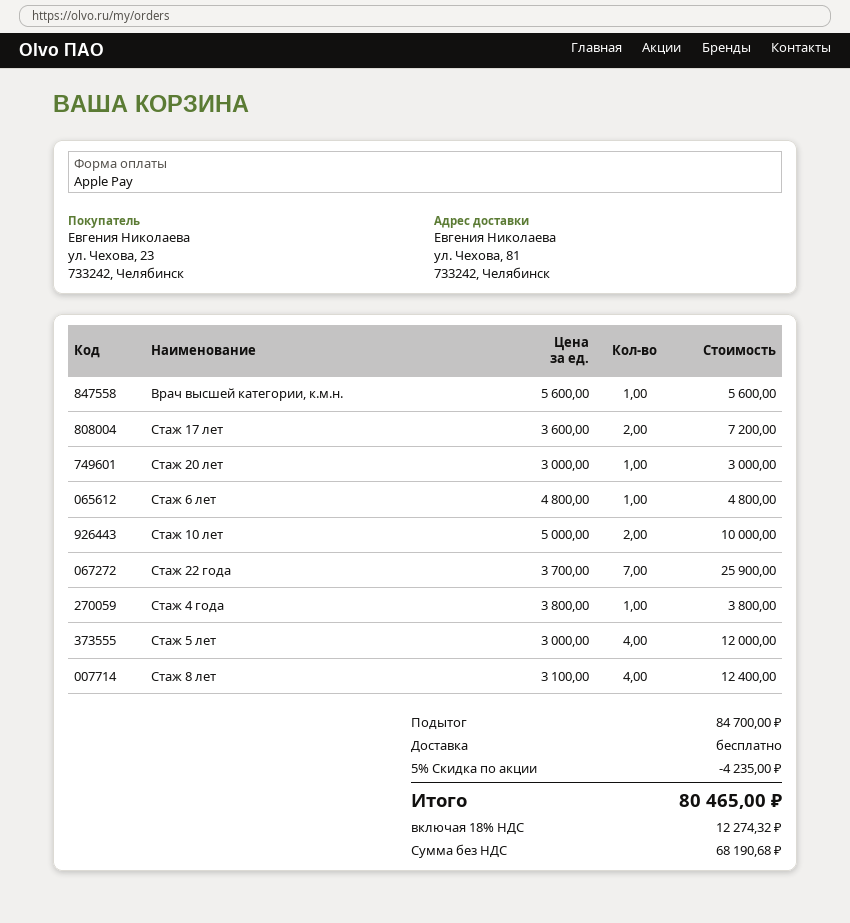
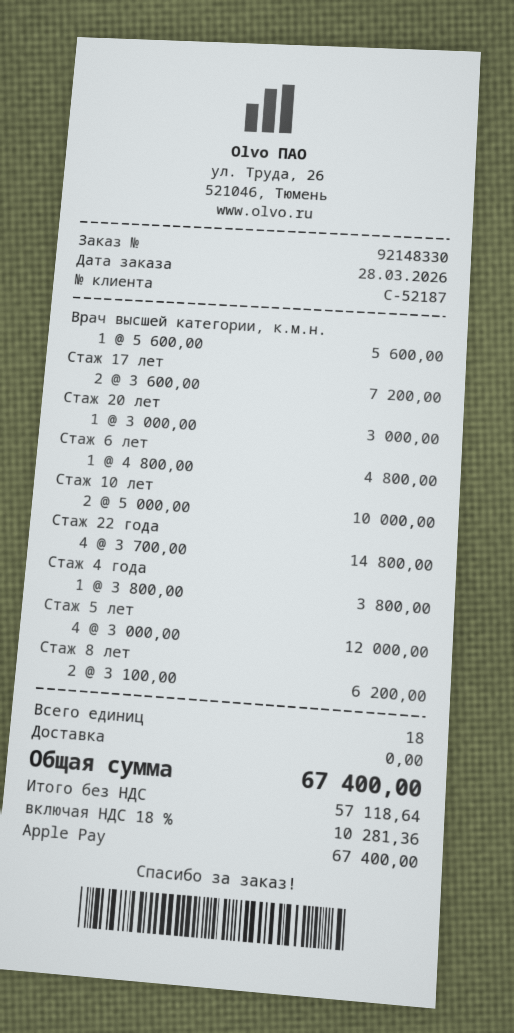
Стаж 22 года: 7 x 3700.00 = 25900.00 -> 4 x 3700.00 = 14800.00
Стаж 8 лет: 4 x 3100.00 = 12400.00 -> 2 x 3100.00 = 6200.00
discount: 5% = 4235.00 -> none
net: 68190.68 -> 57118.64
tax: 18% = 12274.32 -> 18% = 10281.36
total: 80465.00 -> 67400.00

